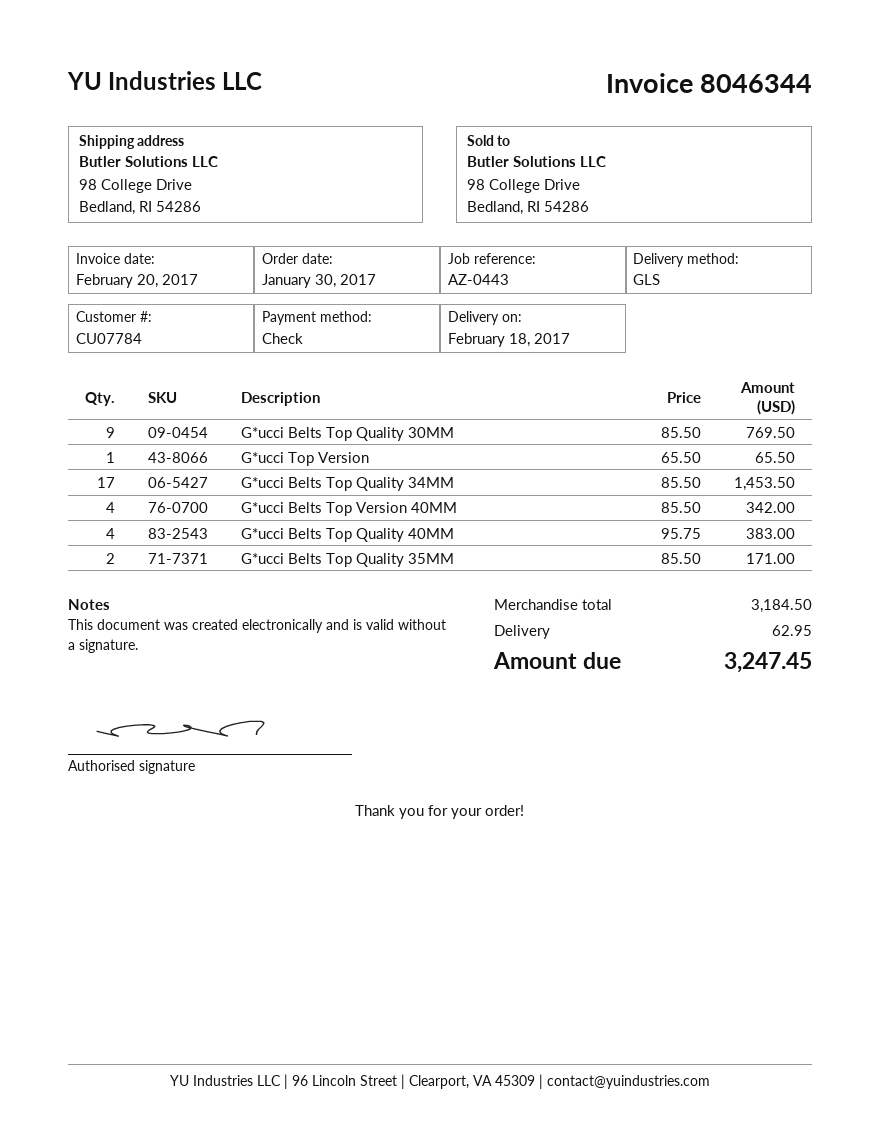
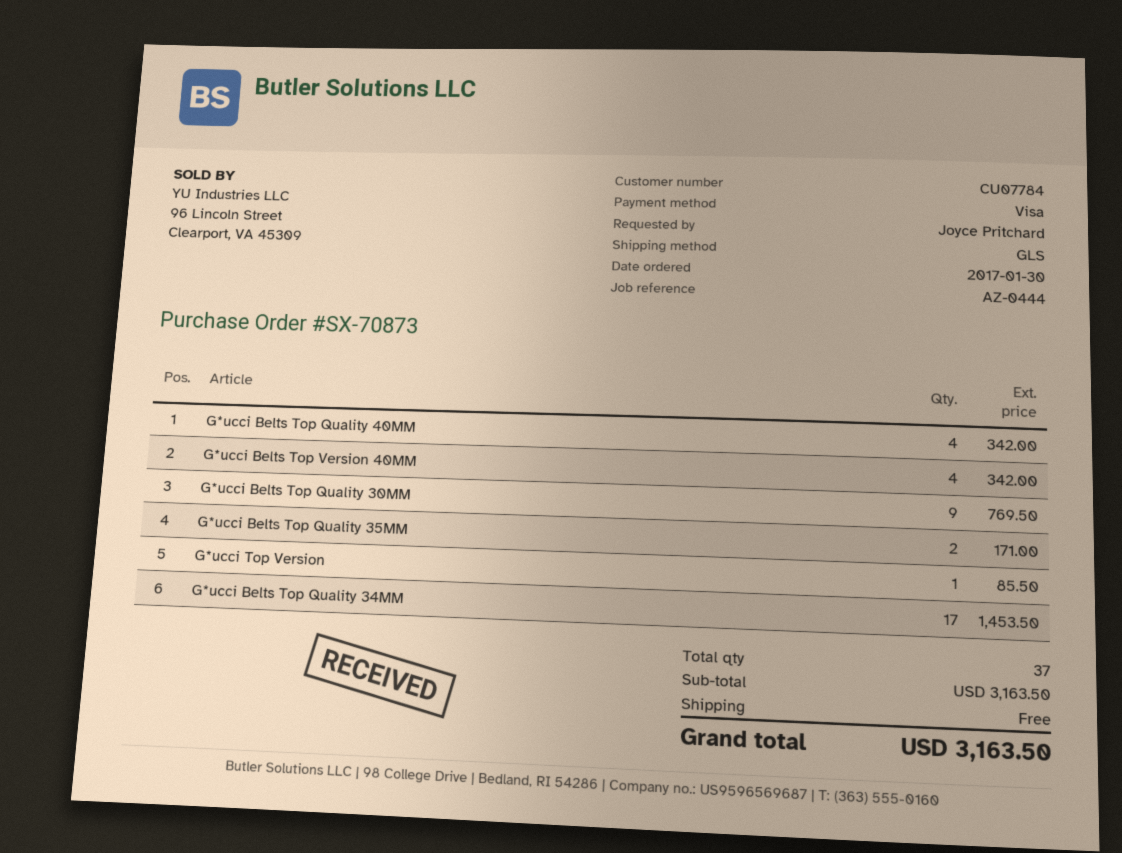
reference: AZ-0443 -> AZ-0444
payment method: cheque -> Visa
G*ucci Top Version: 1 for 65.50 -> 1 for 85.50
G*ucci Belts Top Quality 40MM: 4 for 383.00 -> 4 for 342.00
subtotal: 3184.50 -> 3163.50
shipping: 62.95 -> 0.00
total: 3247.45 -> 3163.50

